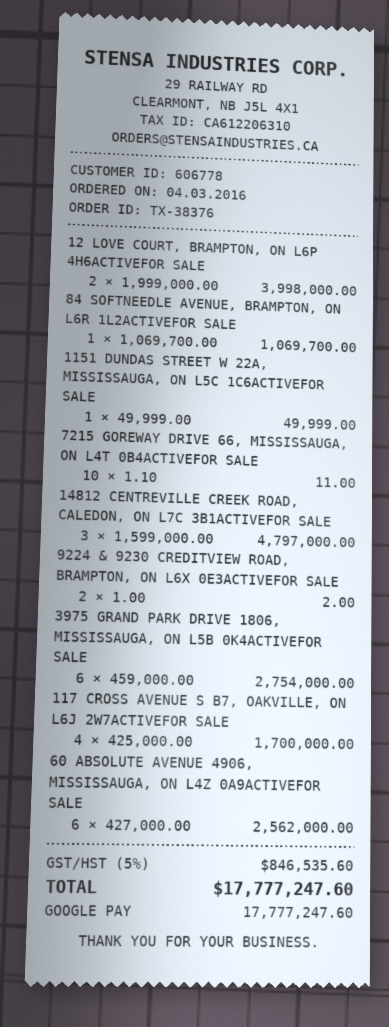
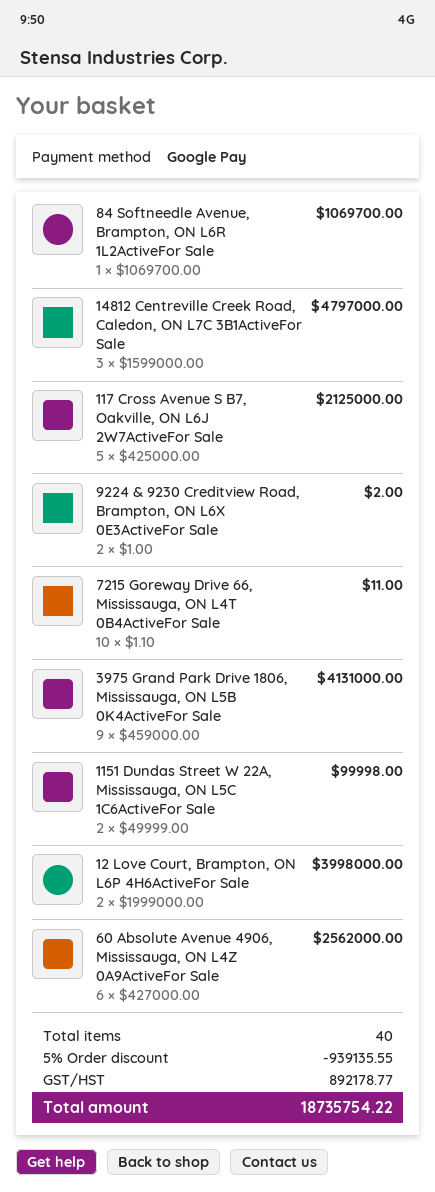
1151 DUNDAS STREET W 22A, MISSISSAUGA, ON L5C 1C6ACTIVEFOR SALE: 1 x 49999.00 = 49999.00 -> 2 x 49999.00 = 99998.00
3975 GRAND PARK DRIVE 1806, MISSISSAUGA, ON L5B 0K4ACTIVEFOR SALE: 6 x 459000.00 = 2754000.00 -> 9 x 459000.00 = 4131000.00
117 CROSS AVENUE S B7, OAKVILLE, ON L6J 2W7ACTIVEFOR SALE: 4 x 425000.00 = 1700000.00 -> 5 x 425000.00 = 2125000.00
discount: none -> 5% = 939135.55
tax: 846535.60 -> 892178.77
total: 17777247.60 -> 18735754.22

